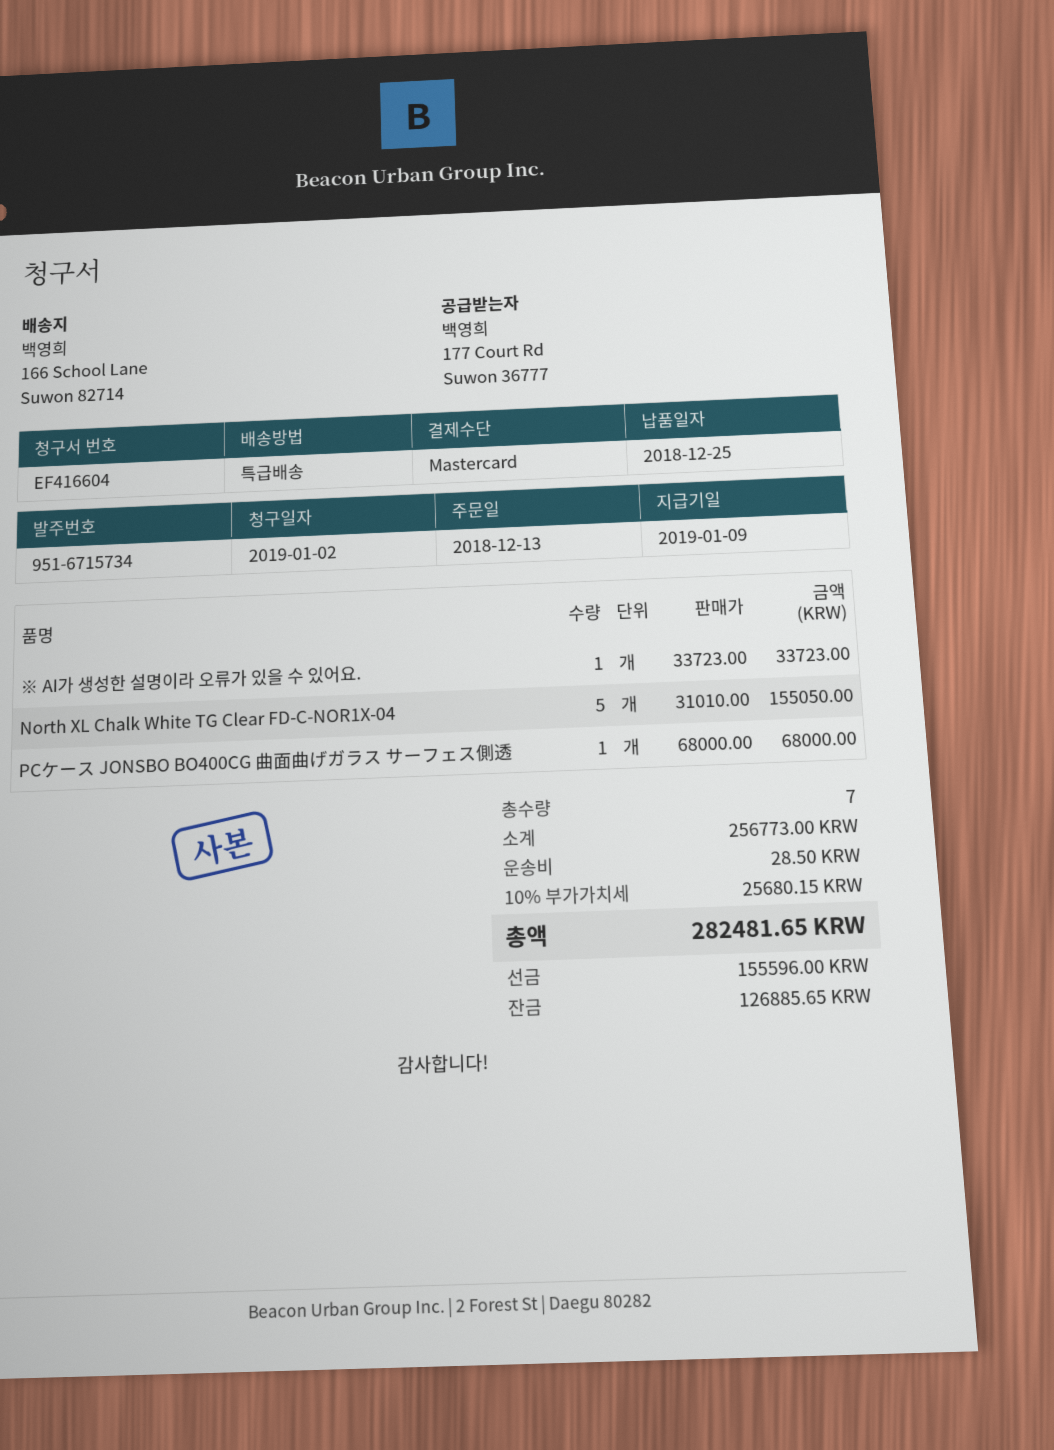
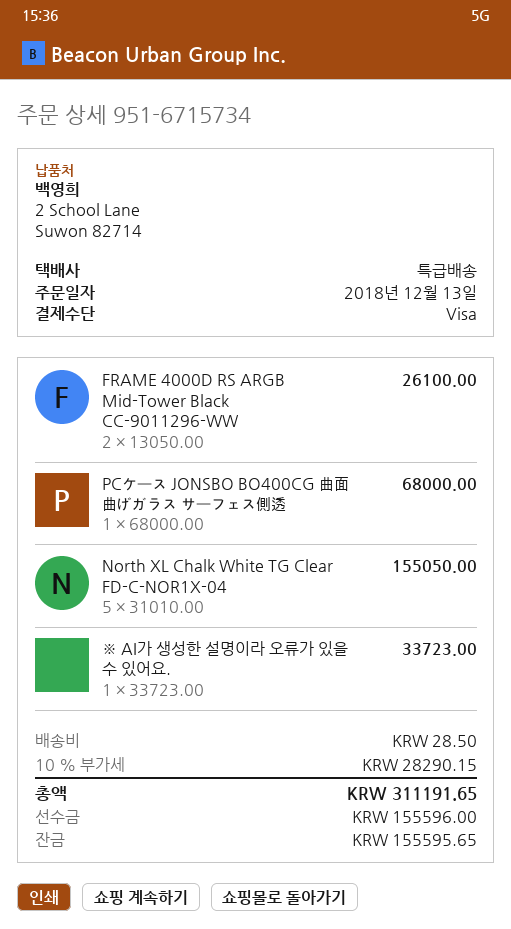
payment method: Mastercard -> Visa
ship to: 166 School Lane, Suwon 82714 -> 2 School Lane, Suwon 82714
FRAME 4000D RS ARGB Mid-Tower Black CC-9011296-WW: none -> 2 x 13050.00 = 26100.00
tax: 10% = 25680.15 -> 10% = 28290.15
total: 282481.65 -> 311191.65
balance: 126885.65 -> 155595.65

